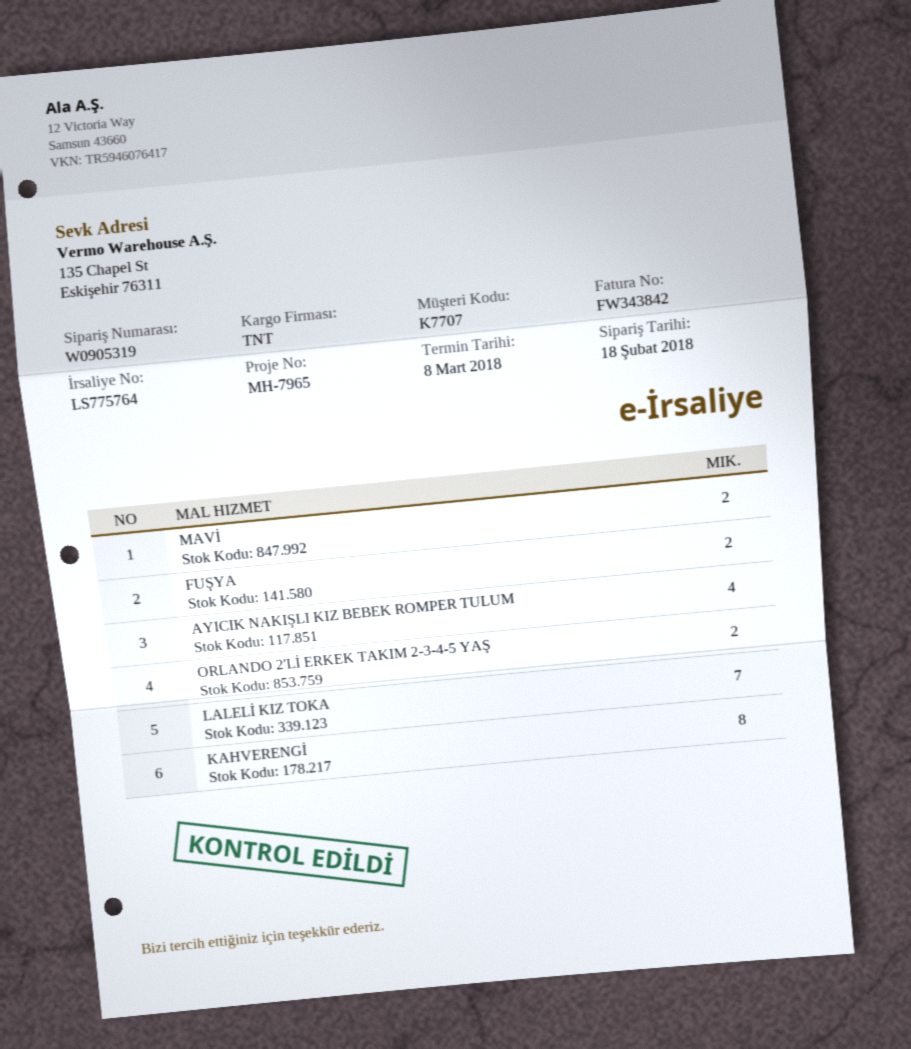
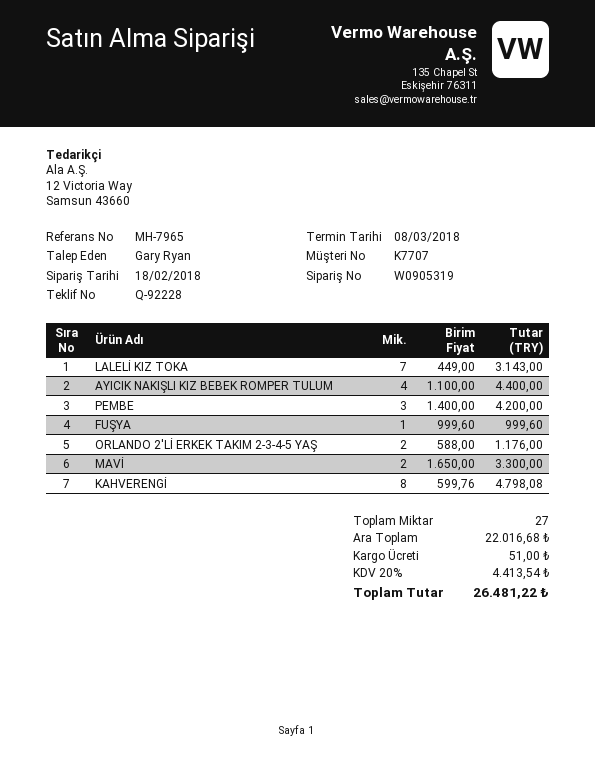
FUŞYA: 2 -> 1
PEMBE: none -> 3

